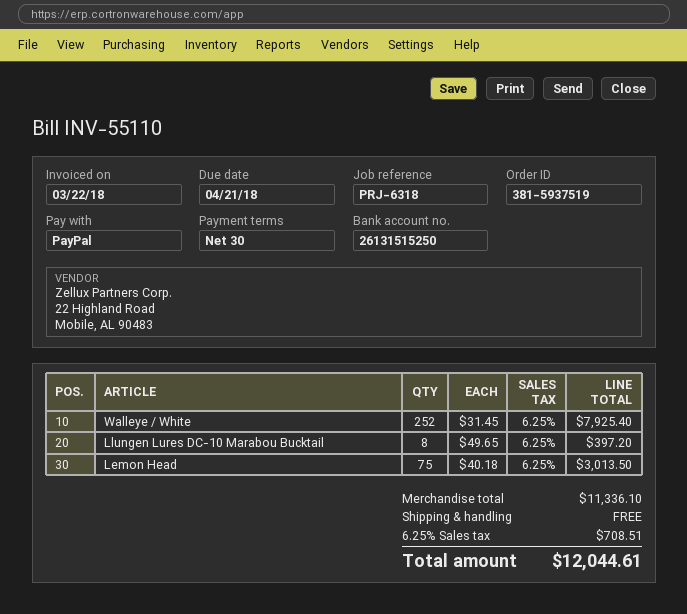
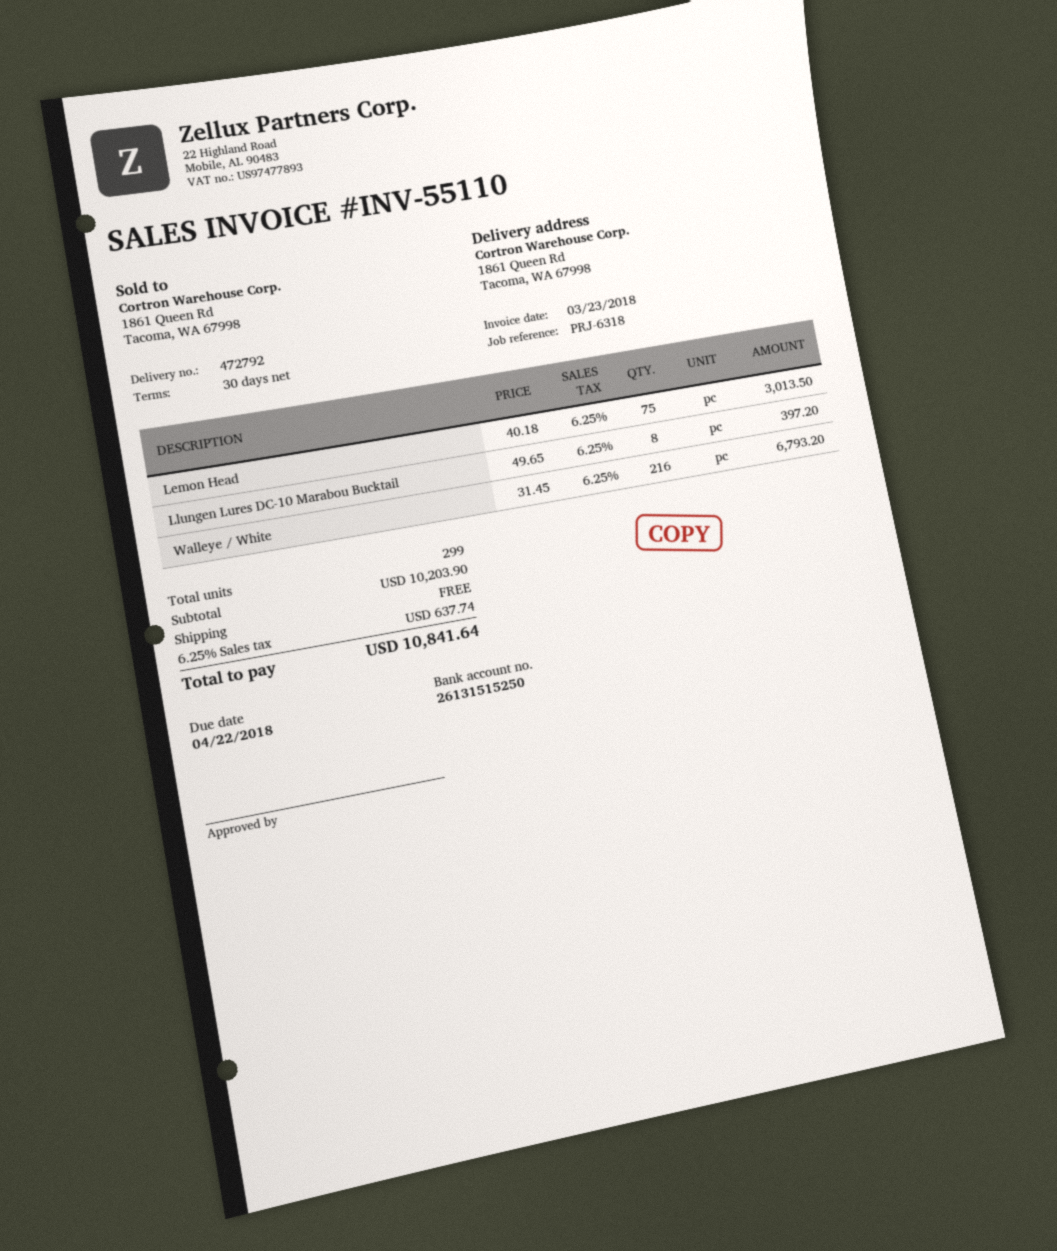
invoice date: 2018-03-22 -> 2018-03-23
due date: 2018-04-21 -> 2018-04-22
Walleye / White: 252 x 31.45 = 7925.40 -> 216 x 31.45 = 6793.20
subtotal: 11336.10 -> 10203.90
tax: 6.25% = 708.51 -> 6.25% = 637.74
total: 12044.61 -> 10841.64

